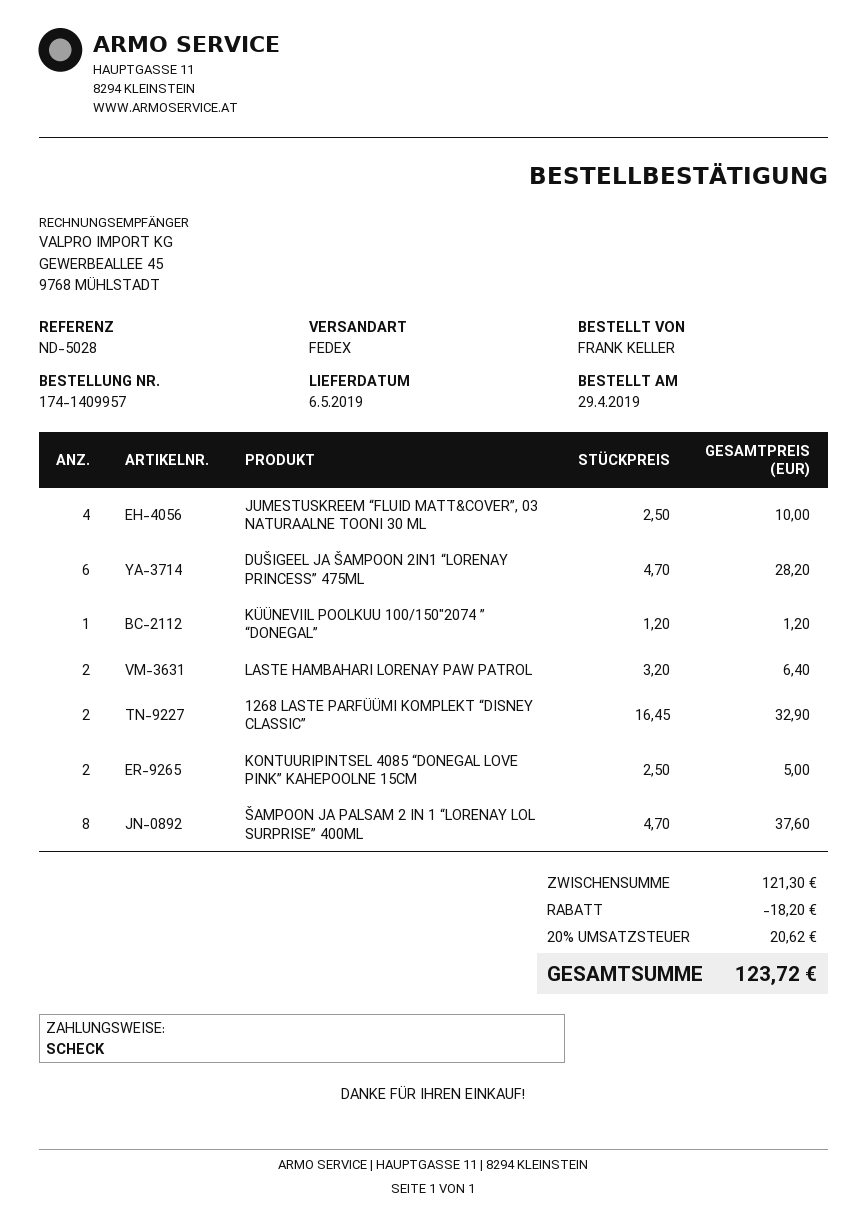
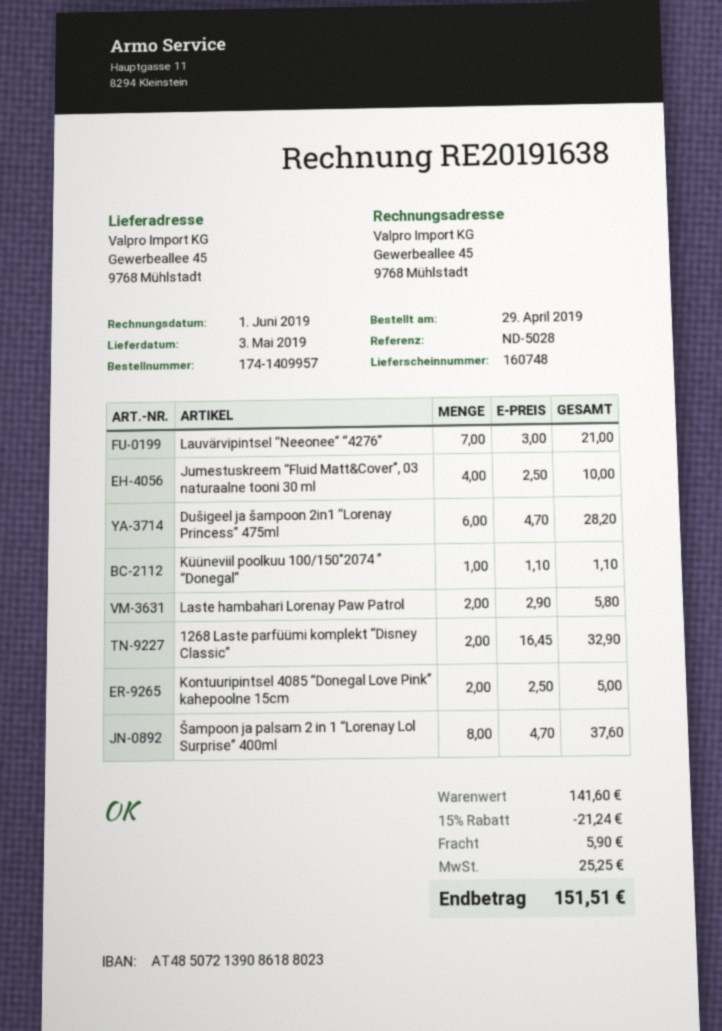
delivery date: 2019-05-06 -> 2019-05-03
KÜÜNEVIIL POOLKUU 100/150″2074 ” “DONEGAL”: 1 x 1.20 = 1.20 -> 1 x 1.10 = 1.10
LASTE HAMBAHARI LORENAY PAW PATROL: 2 x 3.20 = 6.40 -> 2 x 2.90 = 5.80
Lauvärvipintsel “Neeonee” “4276”: none -> 7 x 3.00 = 21.00
subtotal: 121.30 -> 141.60
discount: 18.20 -> 21.24
shipping: none -> 5.90
tax: 20.62 -> 25.25
total: 123.72 -> 151.51

